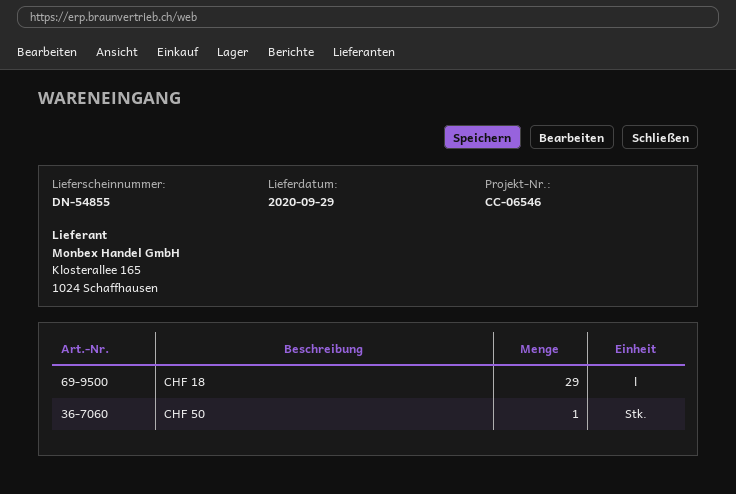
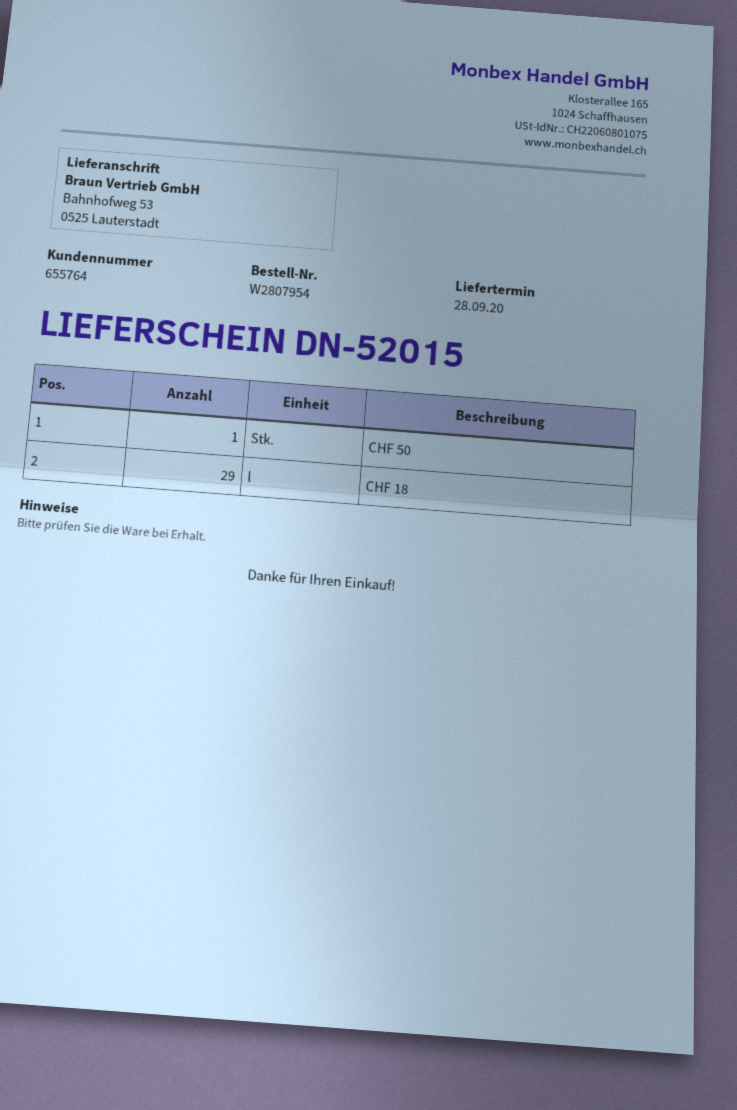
delivery note number: DN-54855 -> DN-52015
delivery date: 2020-09-29 -> 2020-09-28

